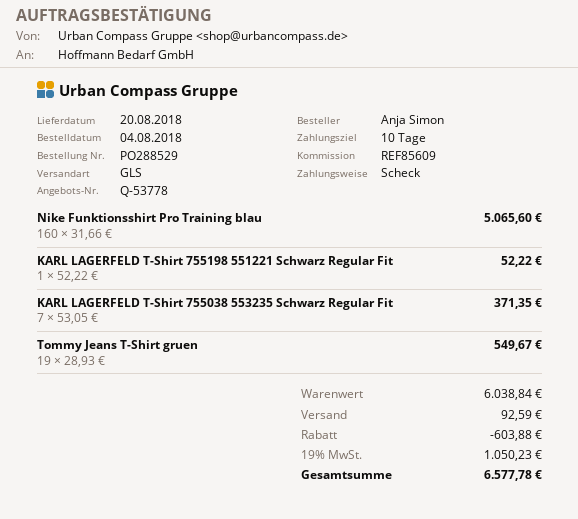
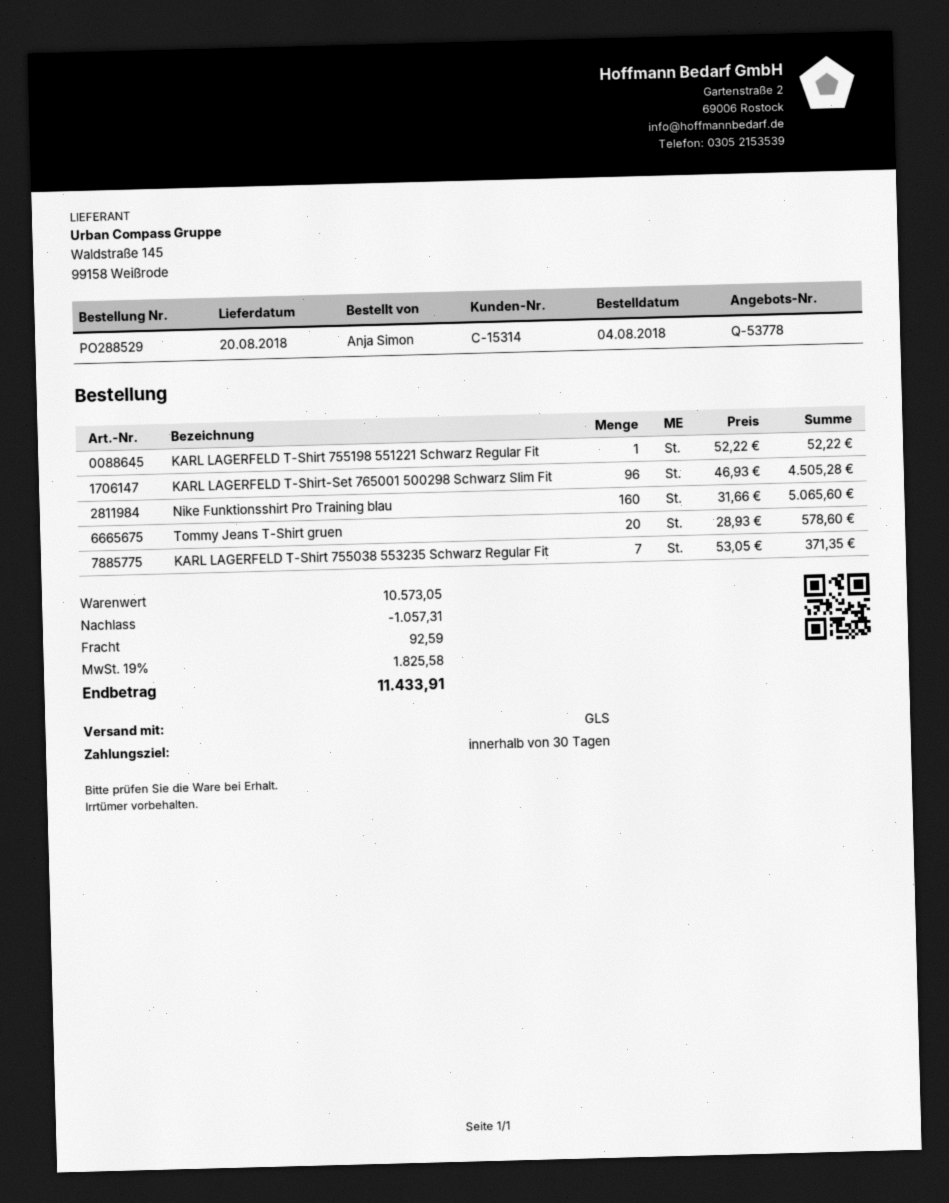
payment terms: 10 days -> 30 days
Tommy Jeans T-Shirt gruen: 19 x 28.93 = 549.67 -> 20 x 28.93 = 578.60
KARL LAGERFELD T-Shirt-Set 765001 500298 Schwarz Slim Fit: none -> 96 x 46.93 = 4505.28
subtotal: 6038.84 -> 10573.05
discount: 603.88 -> 1057.31
tax: 19% = 1050.23 -> 19% = 1825.58
total: 6577.78 -> 11433.91

